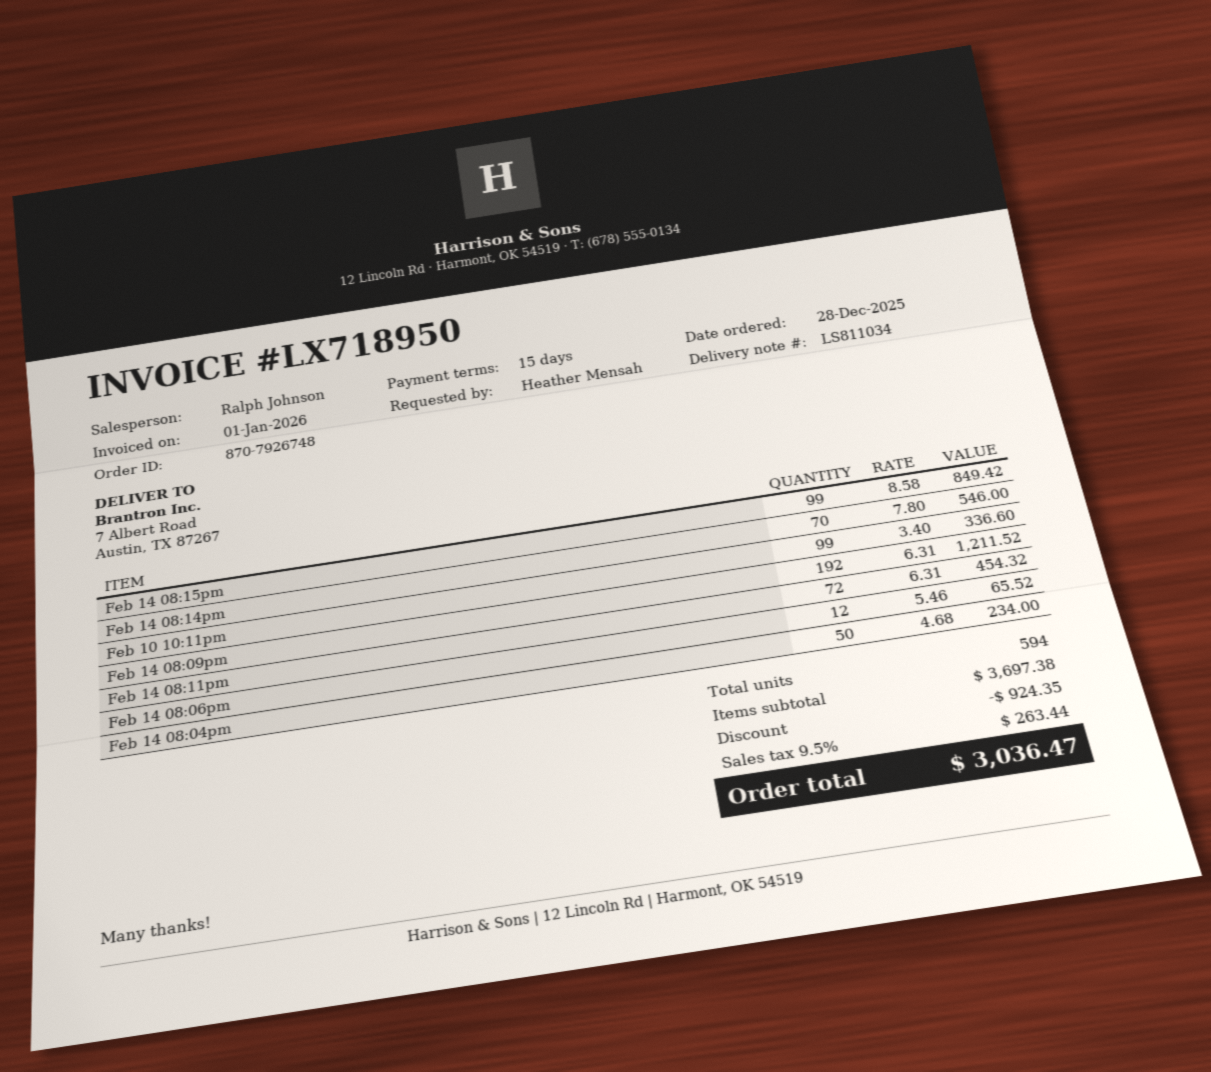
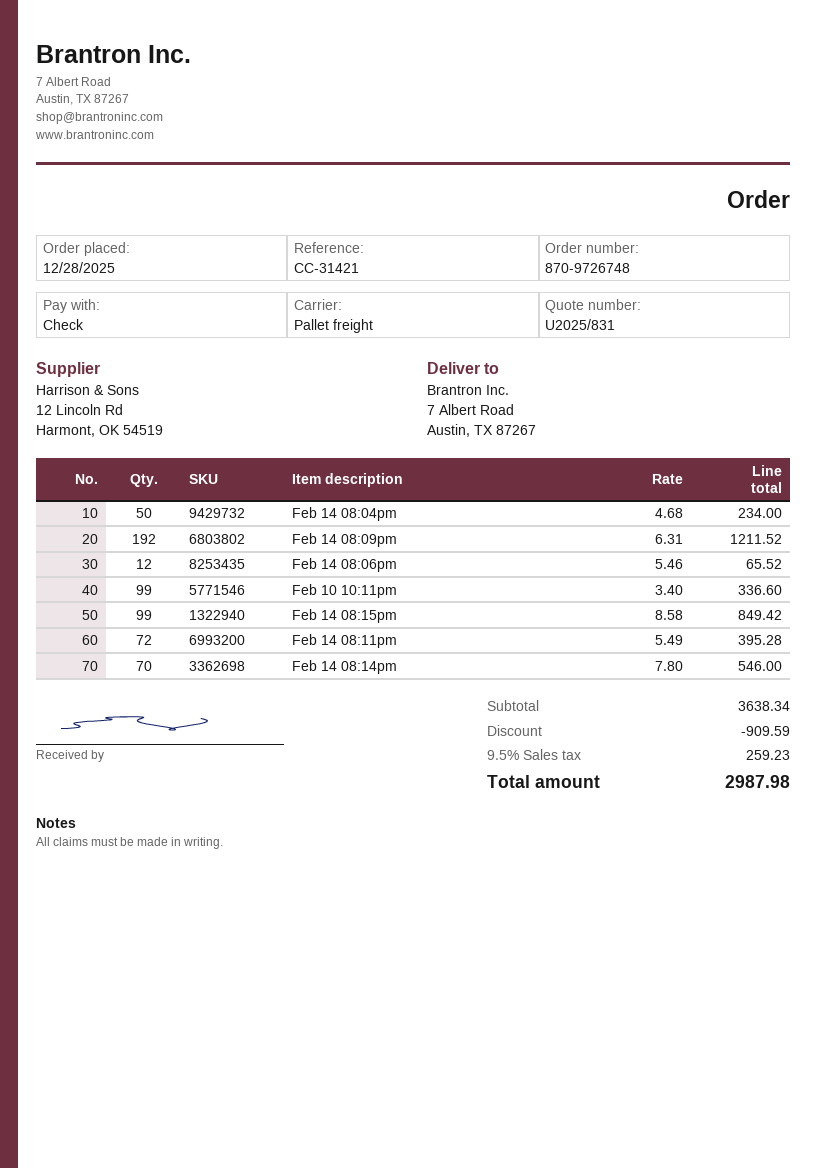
order number: 870-7926748 -> 870-9726748
Feb 14 08:11pm: 72 x 6.31 = 454.32 -> 72 x 5.49 = 395.28
subtotal: 3697.38 -> 3638.34
discount: 924.35 -> 909.59
tax: 9.5% = 263.44 -> 9.5% = 259.23
total: 3036.47 -> 2987.98

